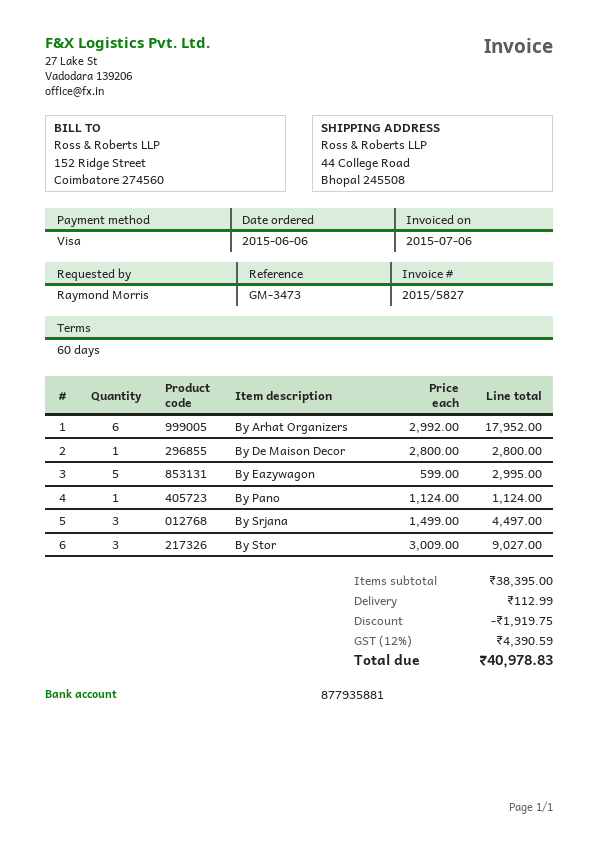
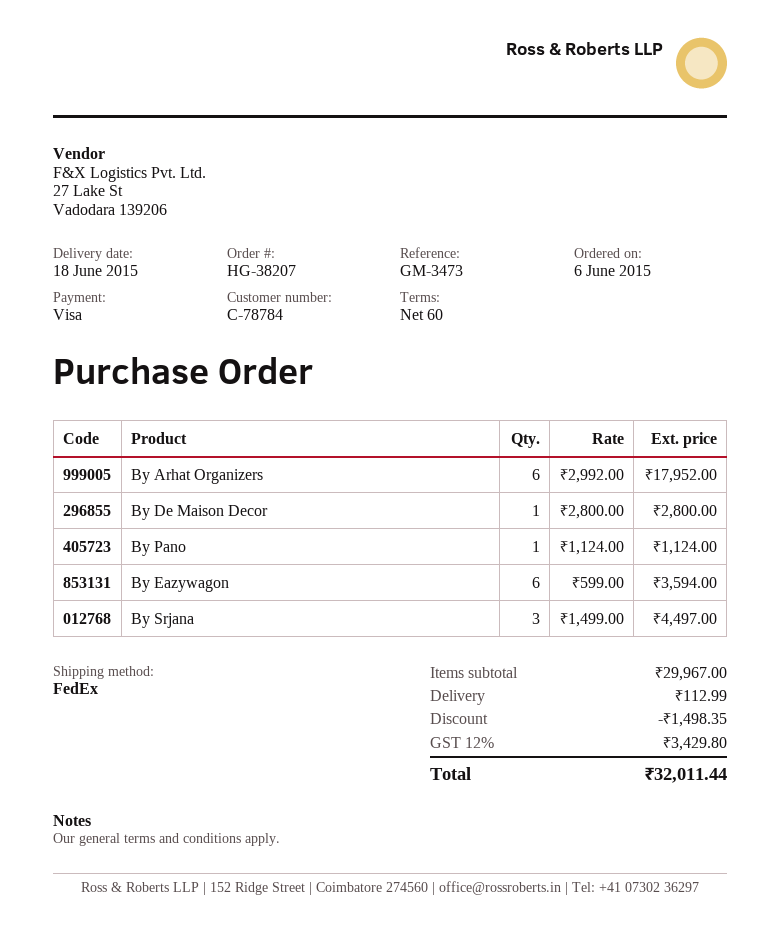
By Eazywagon: 5 x 599.00 = 2995.00 -> 6 x 599.00 = 3594.00
By Stor: 3 x 3009.00 = 9027.00 -> none
subtotal: 38395.00 -> 29967.00
discount: 1919.75 -> 1498.35
tax: 12% = 4390.59 -> 12% = 3429.80
total: 40978.83 -> 32011.44

